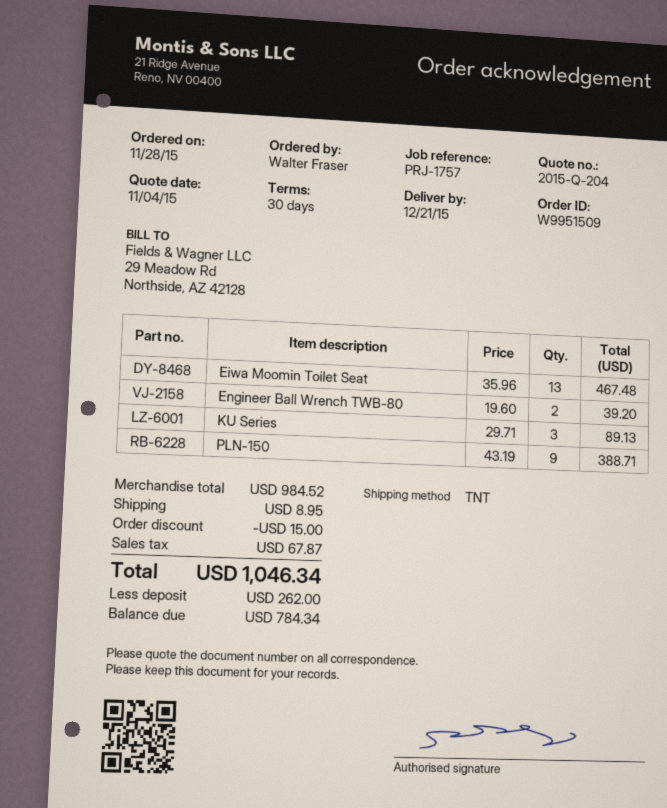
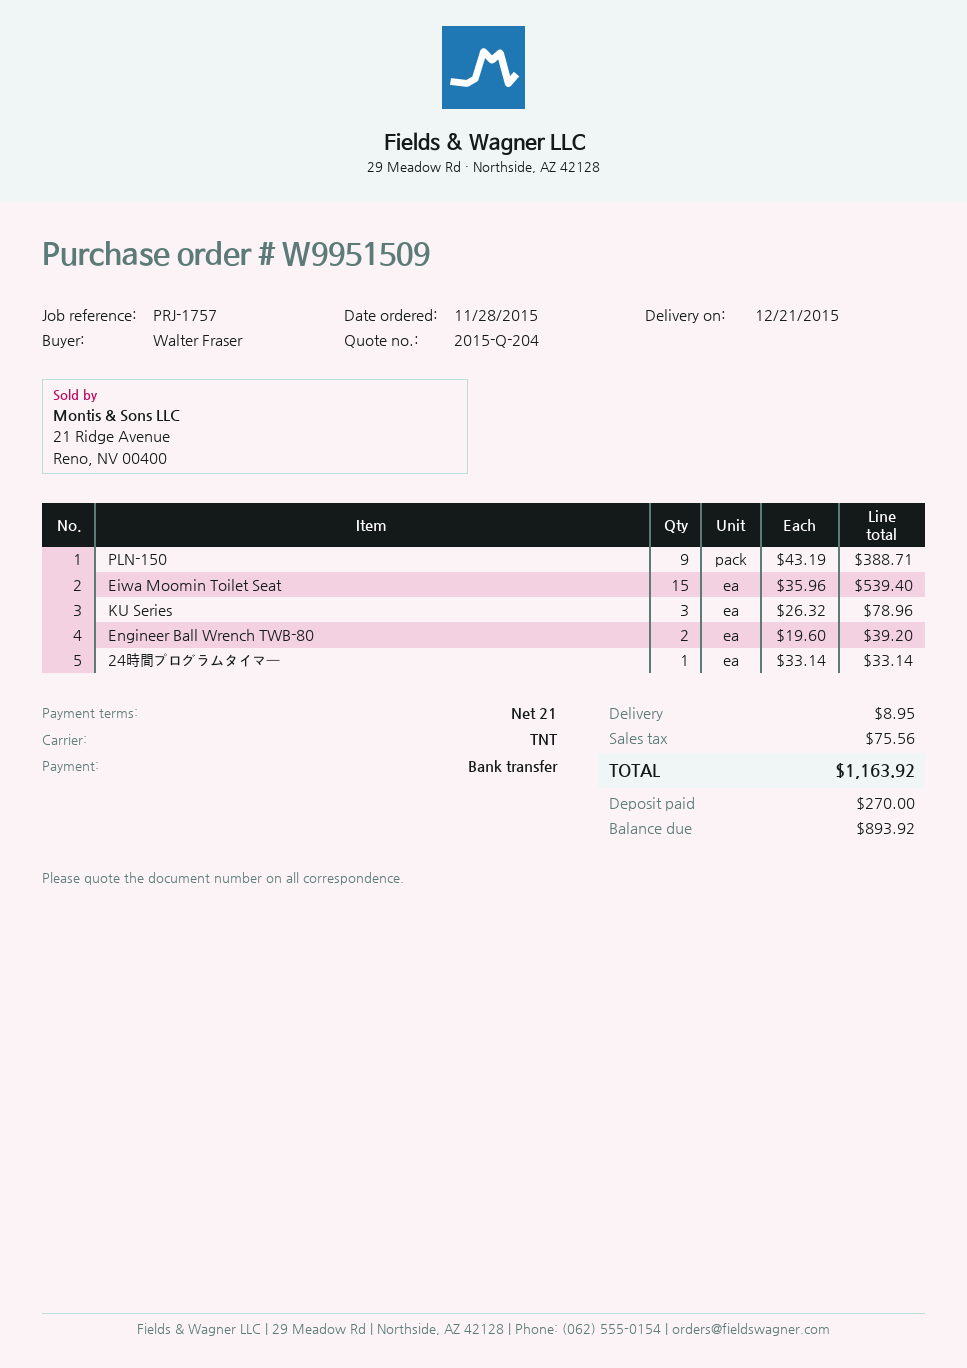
payment terms: 30 days -> 21 days
Eiwa Moomin Toilet Seat: 13 x 35.96 = 467.48 -> 15 x 35.96 = 539.40
KU Series: 3 x 29.71 = 89.13 -> 3 x 26.32 = 78.96
24時間プログラムタイマー: none -> 1 x 33.14 = 33.14
discount: 15.00 -> none
tax: 67.87 -> 75.56
total: 1046.34 -> 1163.92
deposit: 262.00 -> 270.00
balance: 784.34 -> 893.92

